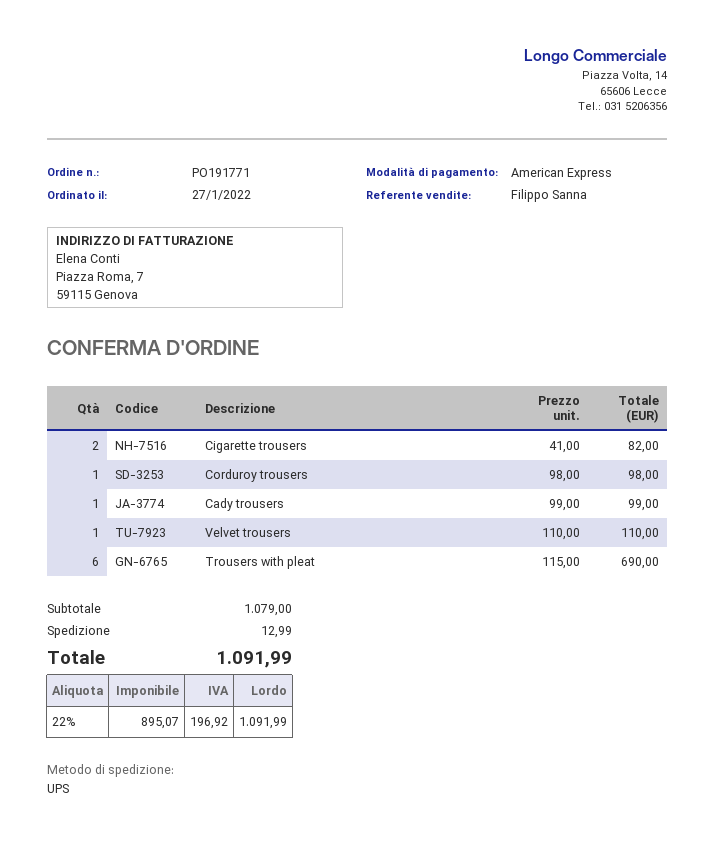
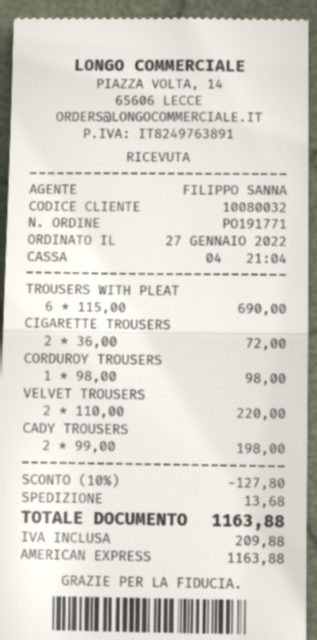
Cigarette trousers: 2 x 41.00 = 82.00 -> 2 x 36.00 = 72.00
Cady trousers: 1 x 99.00 = 99.00 -> 2 x 99.00 = 198.00
Velvet trousers: 1 x 110.00 = 110.00 -> 2 x 110.00 = 220.00
discount: none -> 10% = 127.80
shipping: 12.99 -> 13.68
tax: 196.92 -> 209.88
total: 1091.99 -> 1163.88

